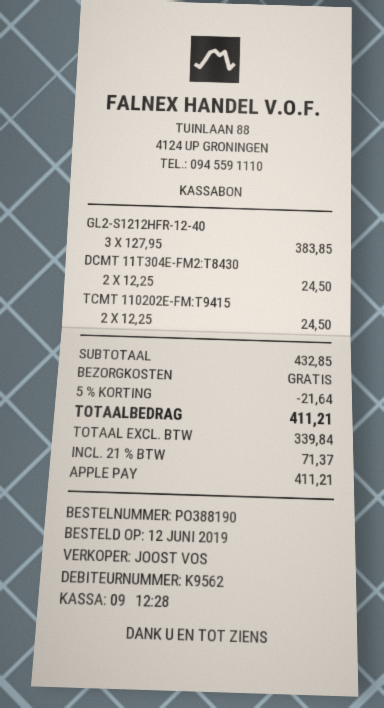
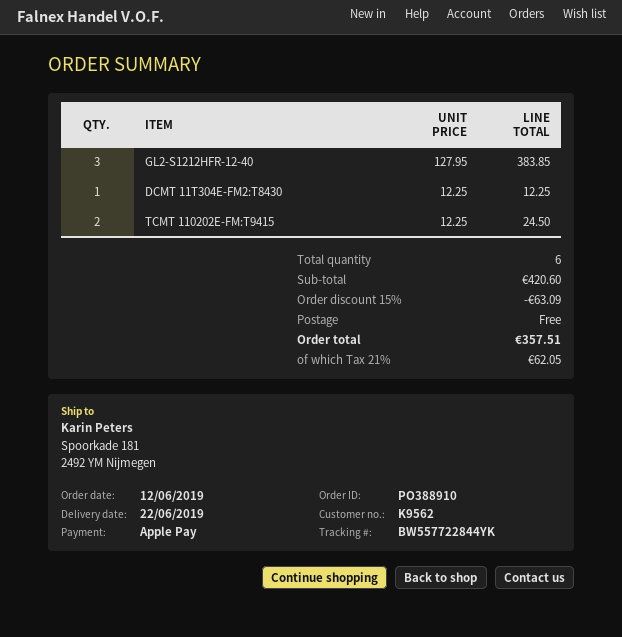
order number: PO388190 -> PO388910
DCMT 11T304E-FM2:T8430: 2 x 12.25 = 24.50 -> 1 x 12.25 = 12.25
subtotal: 432.85 -> 420.60
discount: 5% = 21.64 -> 15% = 63.09
tax: 21% = 71.37 -> 21% = 62.05
total: 411.21 -> 357.51

